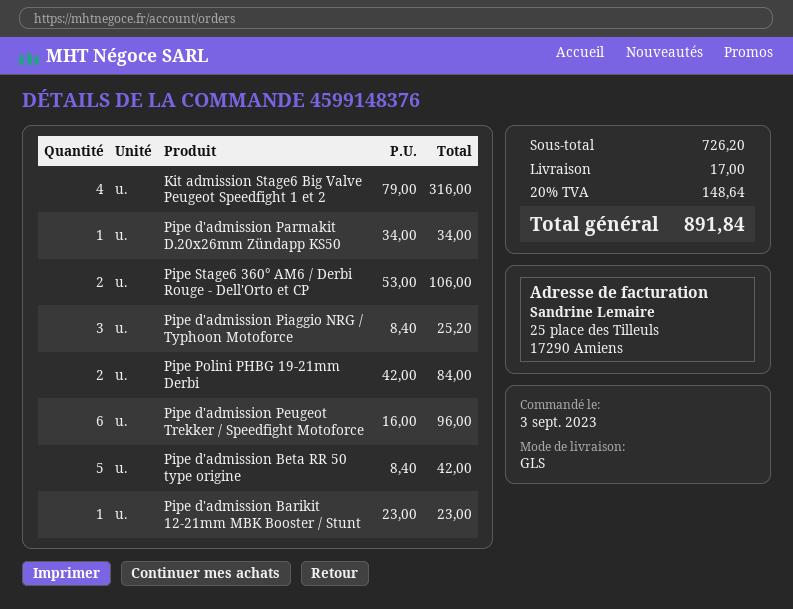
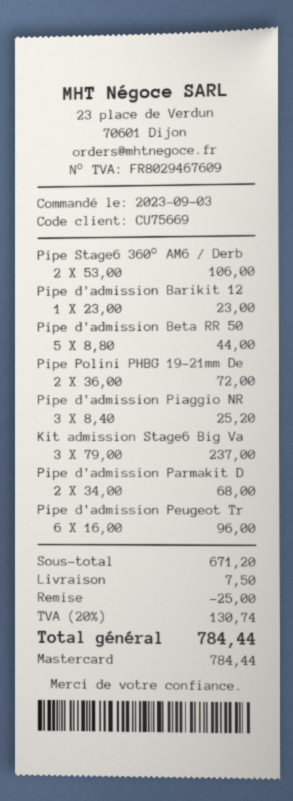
Kit admission Stage6 Big Valve Peugeot Speedfight 1 et 2: 4 x 79.00 = 316.00 -> 3 x 79.00 = 237.00
Pipe d'admission Parmakit D.20x26mm Zündapp KS50: 1 x 34.00 = 34.00 -> 2 x 34.00 = 68.00
Pipe Polini PHBG 19-21mm Derbi: 2 x 42.00 = 84.00 -> 2 x 36.00 = 72.00
Pipe d'admission Beta RR 50 type origine: 5 x 8.40 = 42.00 -> 5 x 8.80 = 44.00
subtotal: 726.20 -> 671.20
discount: none -> 25.00
shipping: 17.00 -> 7.50
tax: 20% = 148.64 -> 20% = 130.74
total: 891.84 -> 784.44

